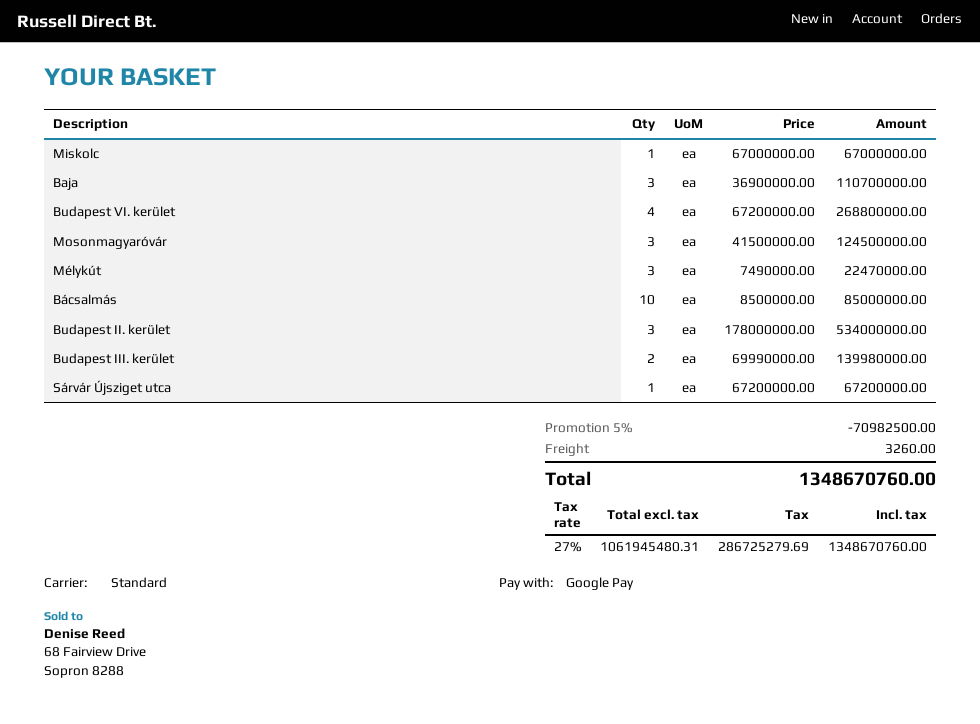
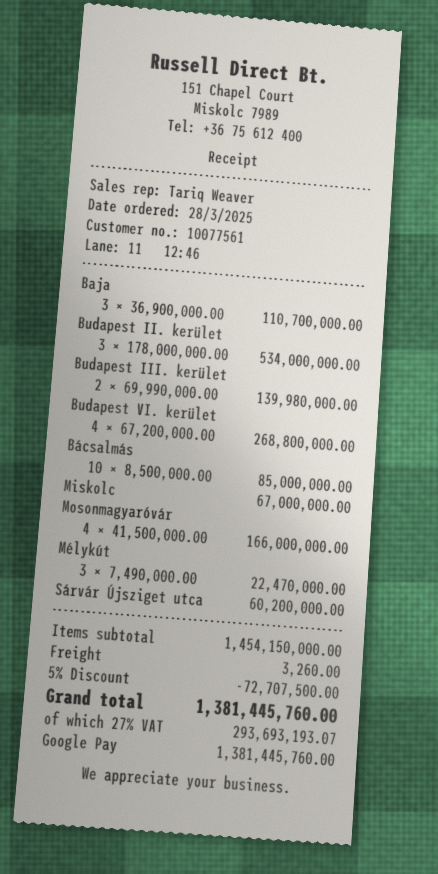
Mosonmagyaróvár: 3 x 41500000.00 = 124500000.00 -> 4 x 41500000.00 = 166000000.00
Sárvár Újsziget utca: 1 x 67200000.00 = 67200000.00 -> 1 x 60200000.00 = 60200000.00
discount: 5% = 70982500.00 -> 5% = 72707500.00
tax: 27% = 286725279.69 -> 27% = 293693193.07
total: 1348670760.00 -> 1381445760.00

